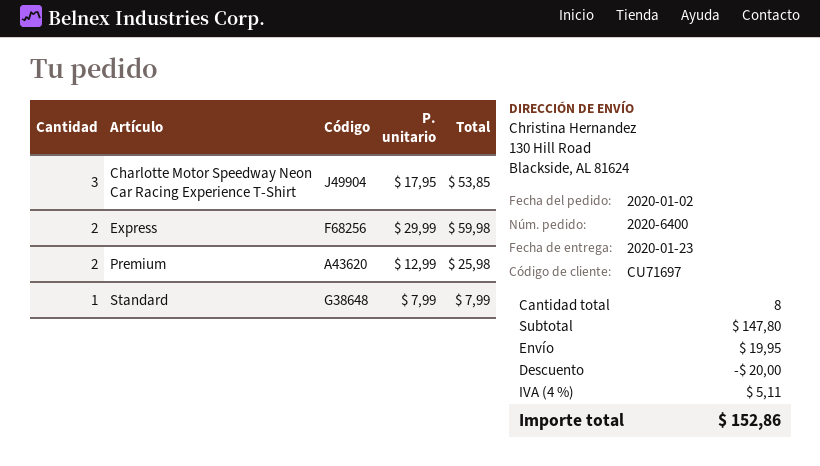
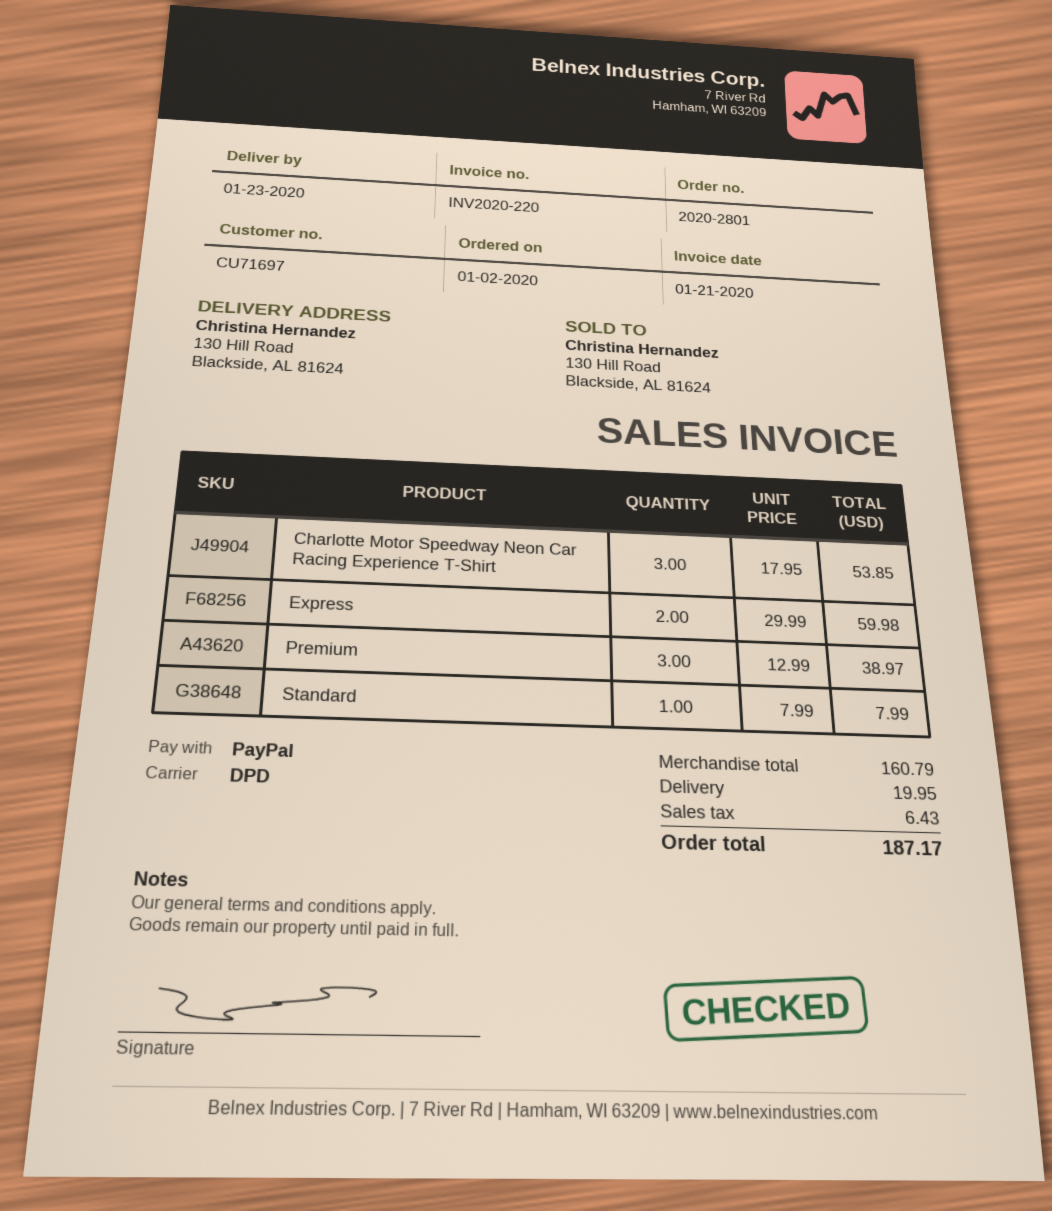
order number: 2020-6400 -> 2020-2801
Premium: 2 x 12.99 = 25.98 -> 3 x 12.99 = 38.97
subtotal: 147.80 -> 160.79
discount: 20.00 -> none
tax: 5.11 -> 6.43
total: 152.86 -> 187.17

